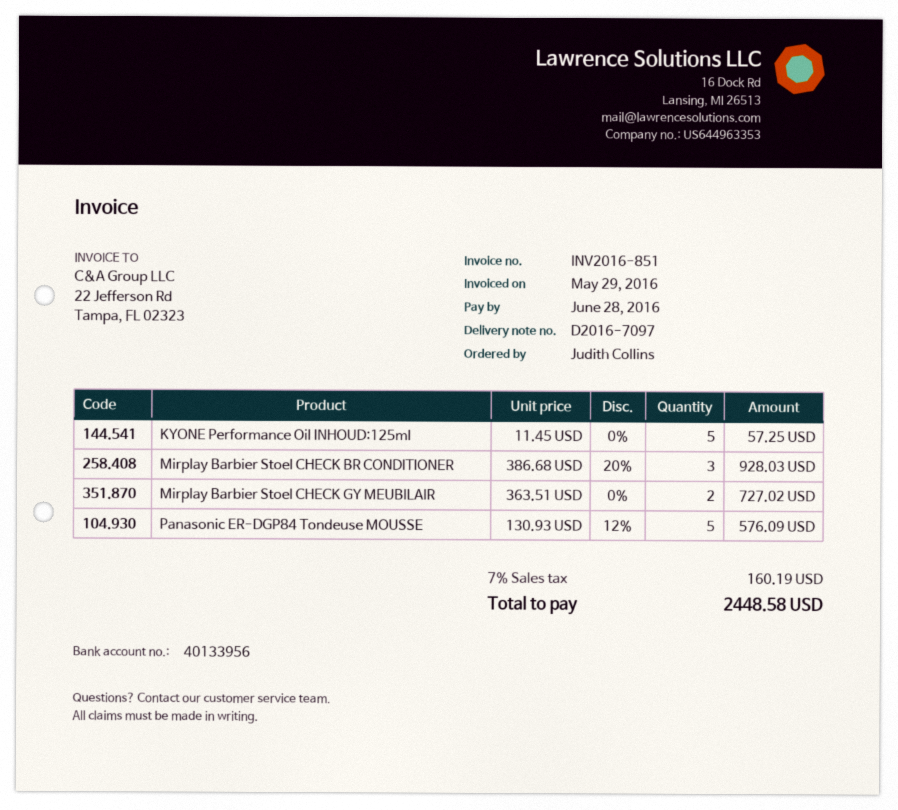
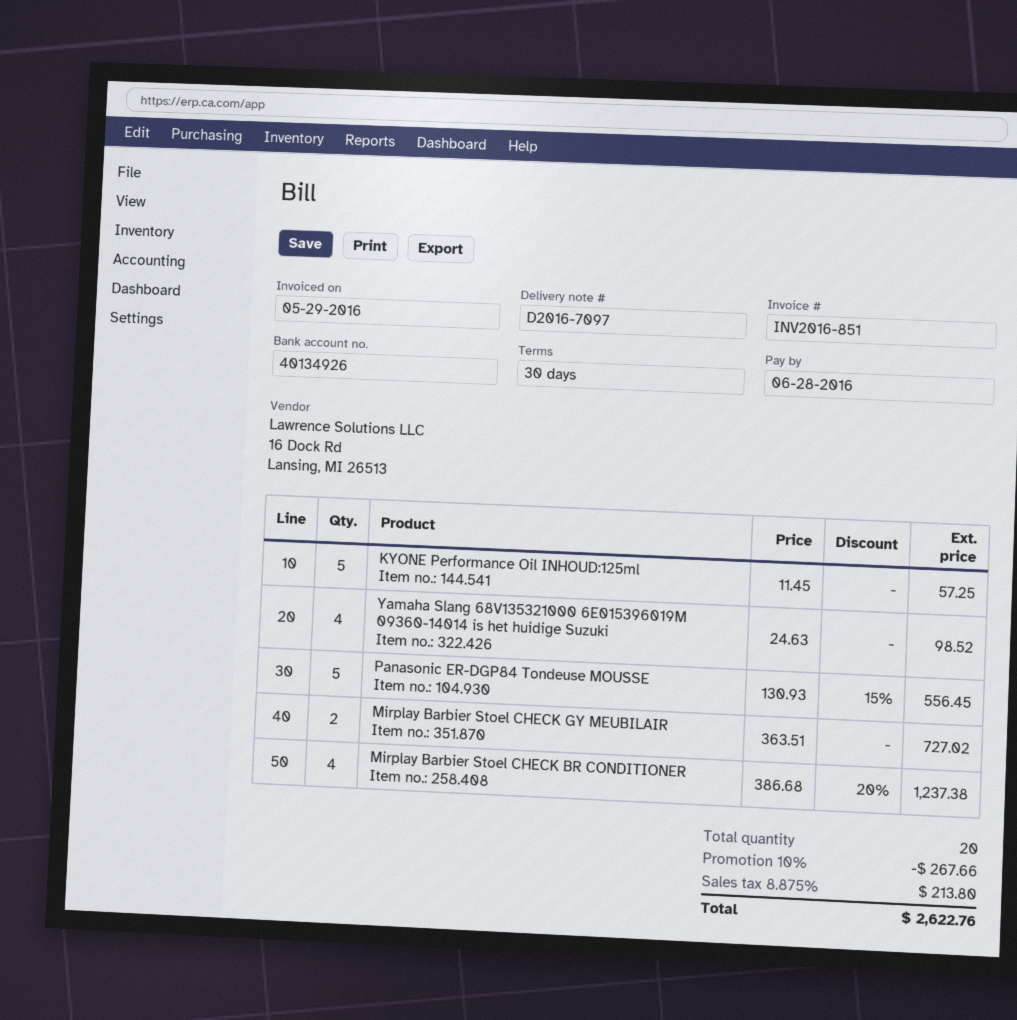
bank account: 40133956 -> 40134926
Mirplay Barbier Stoel CHECK BR CONDITIONER: 3 x 386.68 - 20% = 928.03 -> 4 x 386.68 - 20% = 1237.38
Panasonic ER-DGP84 Tondeuse MOUSSE: 5 x 130.93 - 12% = 576.09 -> 5 x 130.93 - 15% = 556.45
Yamaha Slang 68V135321000 6E015396019M 09360-14014 is het huidige Suzuki: none -> 4 x 24.63 = 98.52
discount: none -> 10% = 267.66
tax: 7% = 160.19 -> 8.875% = 213.80
total: 2448.58 -> 2622.76

